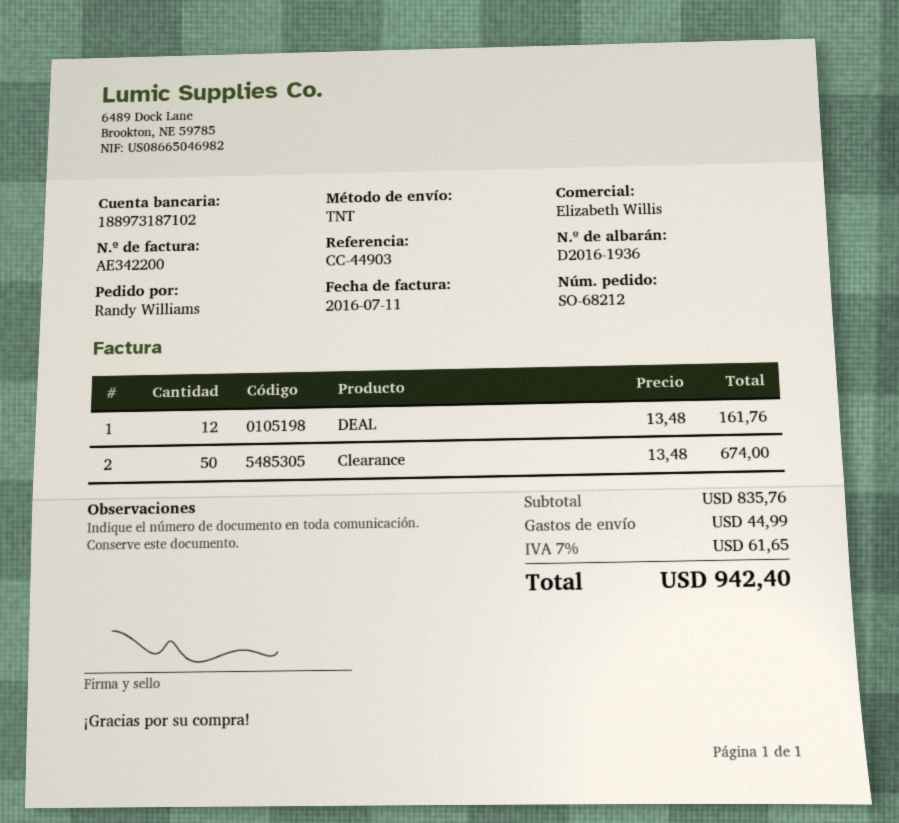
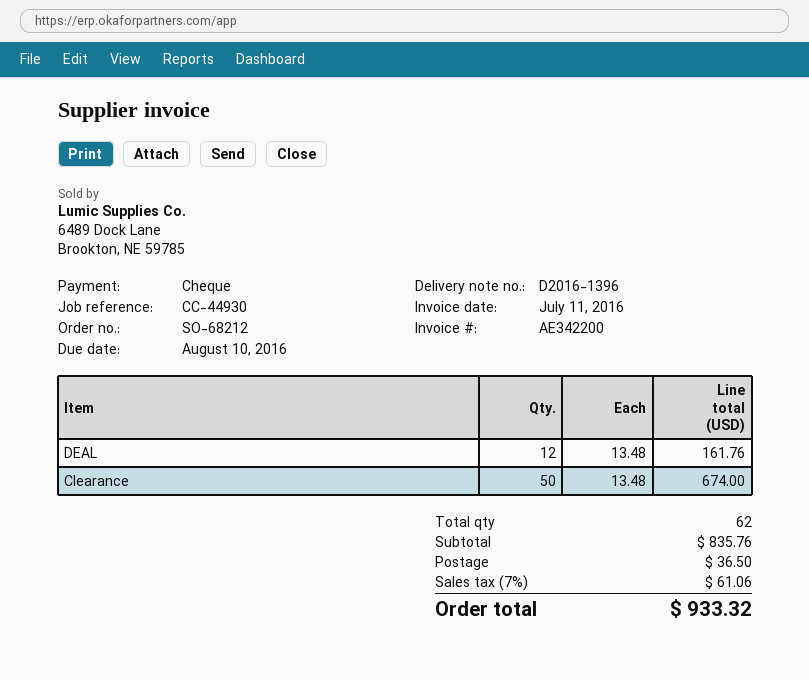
delivery note number: D2016-1936 -> D2016-1396
reference: CC-44903 -> CC-44930
shipping: 44.99 -> 36.50
tax: 7% = 61.65 -> 7% = 61.06
total: 942.40 -> 933.32

